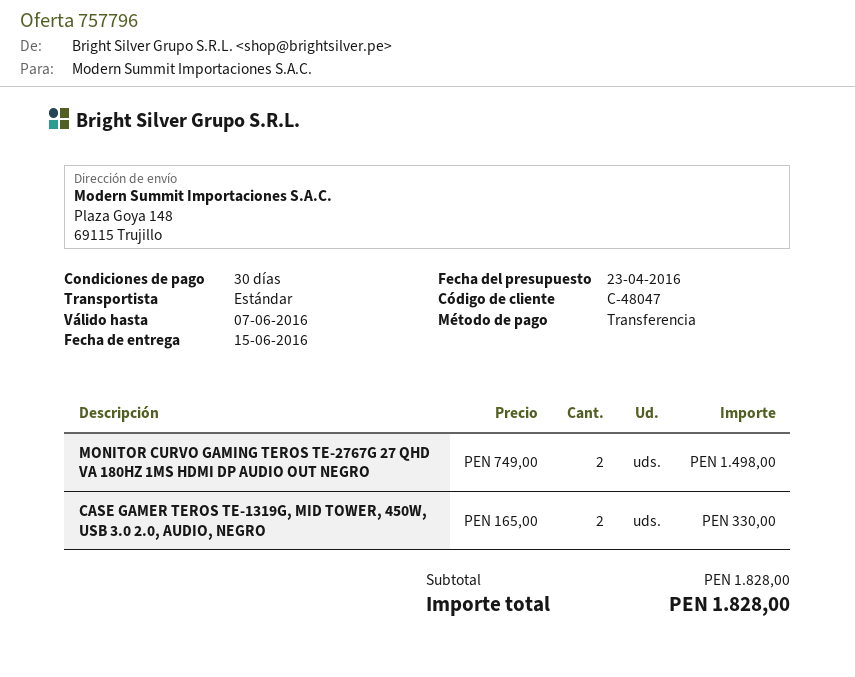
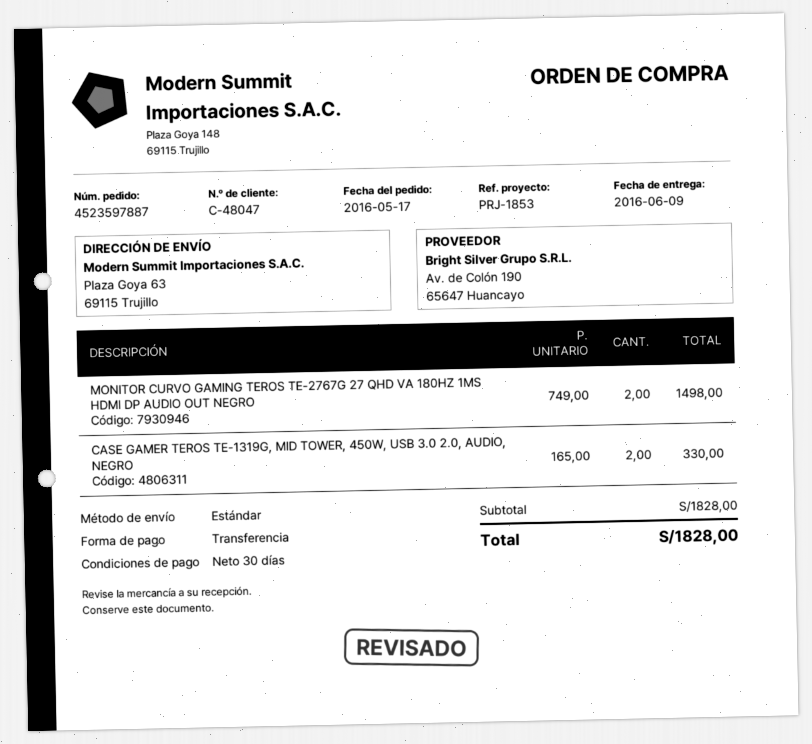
delivery date: 2016-06-15 -> 2016-06-09
ship to: Plaza Goya 148, 69115 Trujillo -> Plaza Goya 63, 69115 Trujillo

